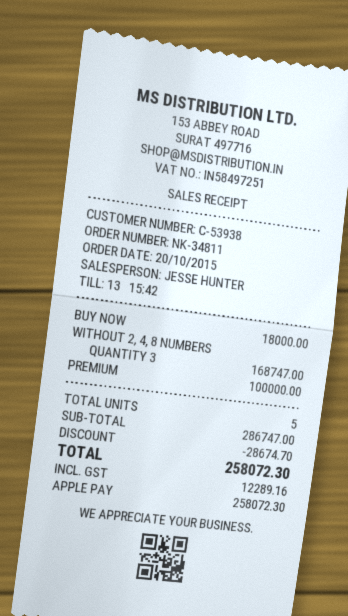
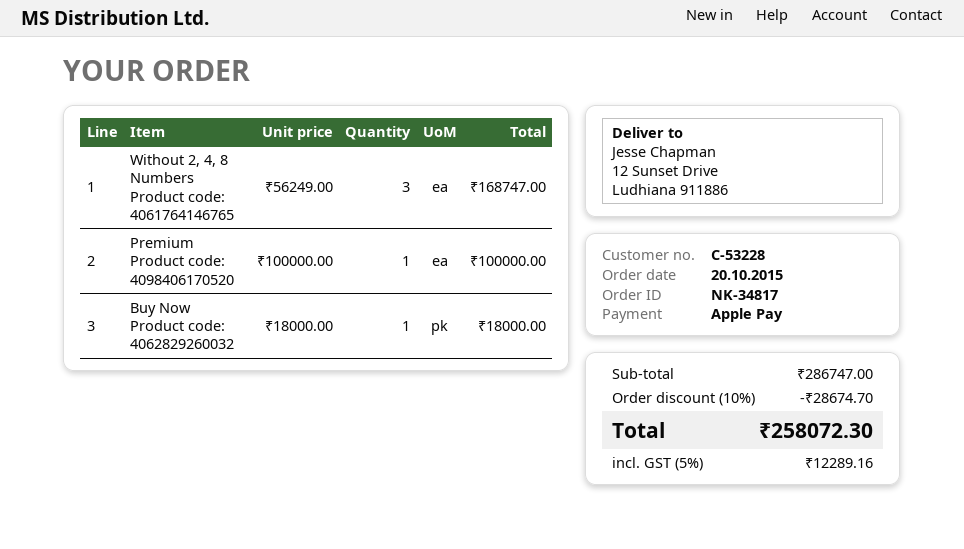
order number: NK-34811 -> NK-34817
customer number: C-53938 -> C-53228

